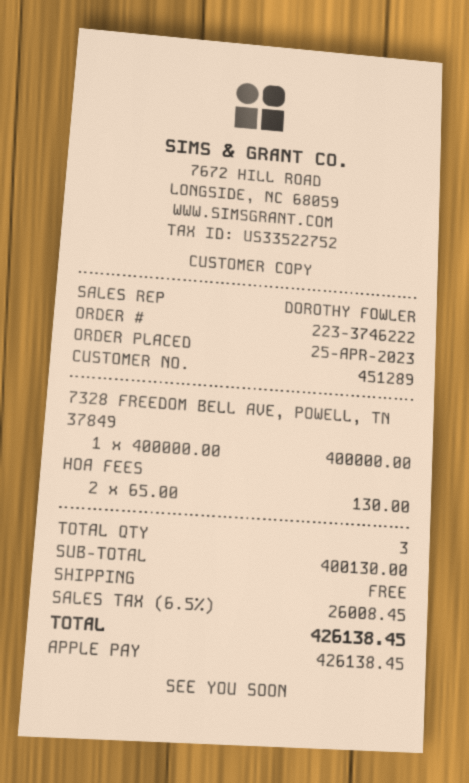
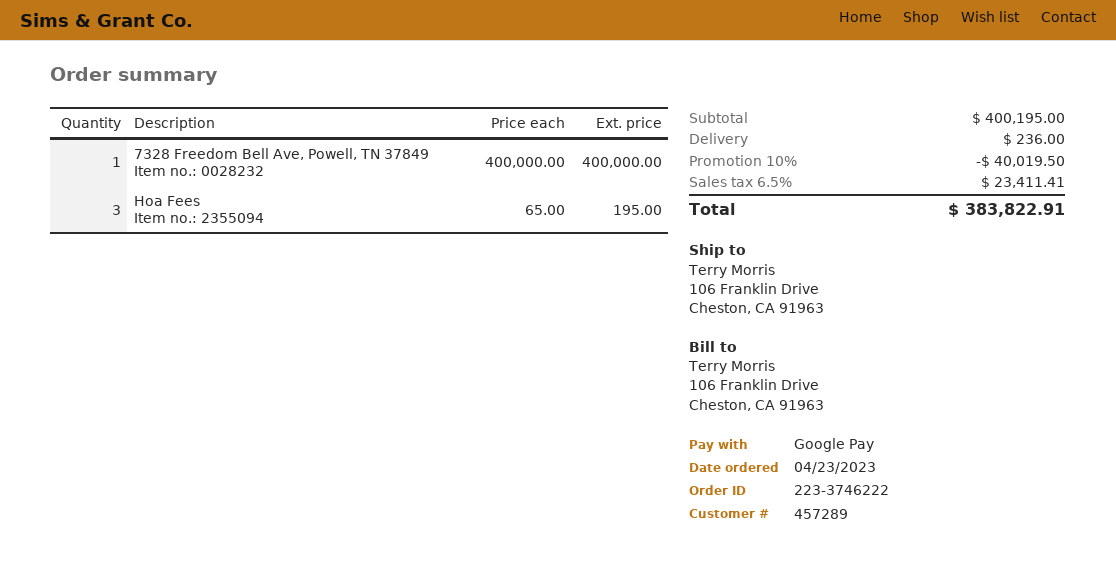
order date: 2023-04-25 -> 2023-04-23
customer number: 451289 -> 457289
payment method: Apple Pay -> Google Pay
HOA FEES: 2 x 65.00 = 130.00 -> 3 x 65.00 = 195.00
subtotal: 400130.00 -> 400195.00
discount: none -> 10% = 40019.50
shipping: 0.00 -> 236.00
tax: 6.5% = 26008.45 -> 6.5% = 23411.41
total: 426138.45 -> 383822.91

